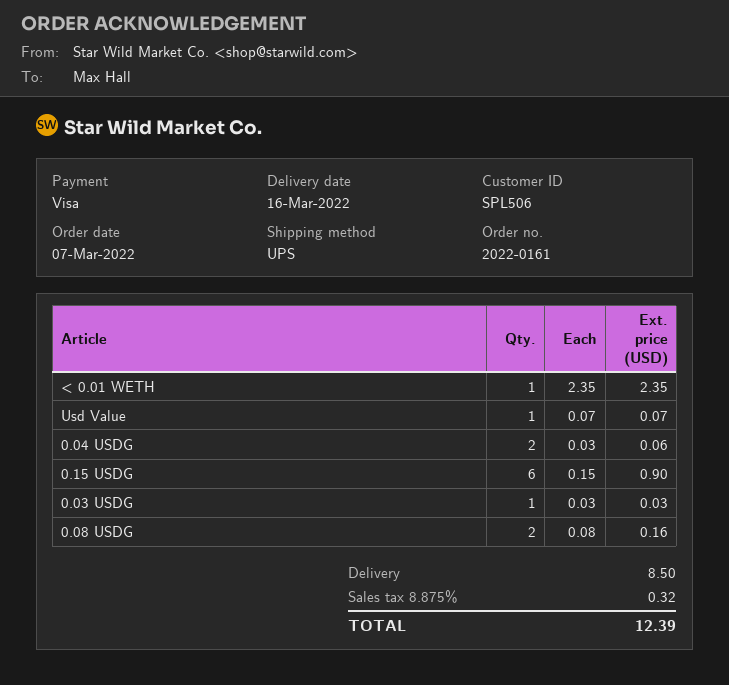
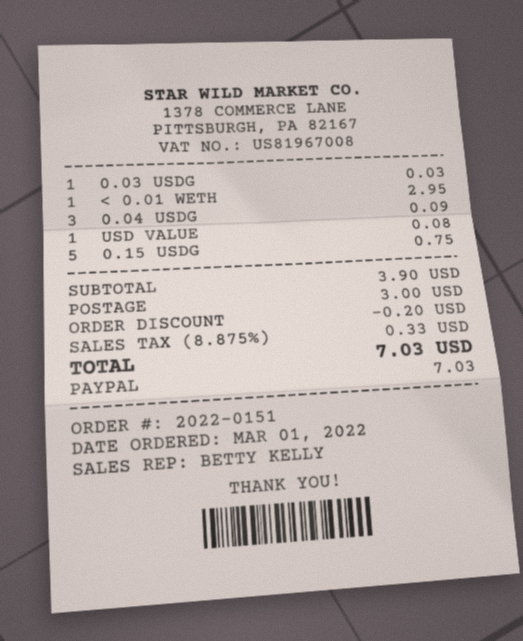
order number: 2022-0161 -> 2022-0151
order date: 2022-03-07 -> 2022-03-01
payment method: Visa -> PayPal
< 0.01 WETH: 1 for 2.35 -> 1 for 2.95
Usd Value: 1 for 0.07 -> 1 for 0.08
0.04 USDG: 2 for 0.06 -> 3 for 0.09
0.15 USDG: 6 for 0.90 -> 5 for 0.75
0.08 USDG: 2 for 0.16 -> none
discount: none -> 0.20
shipping: 8.50 -> 3.00
tax: 8.875% = 0.32 -> 8.875% = 0.33
total: 12.39 -> 7.03

